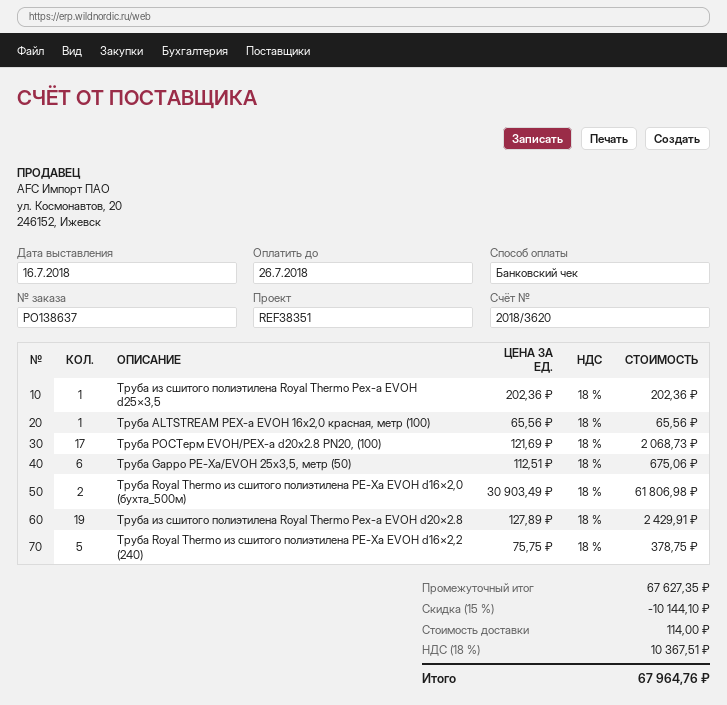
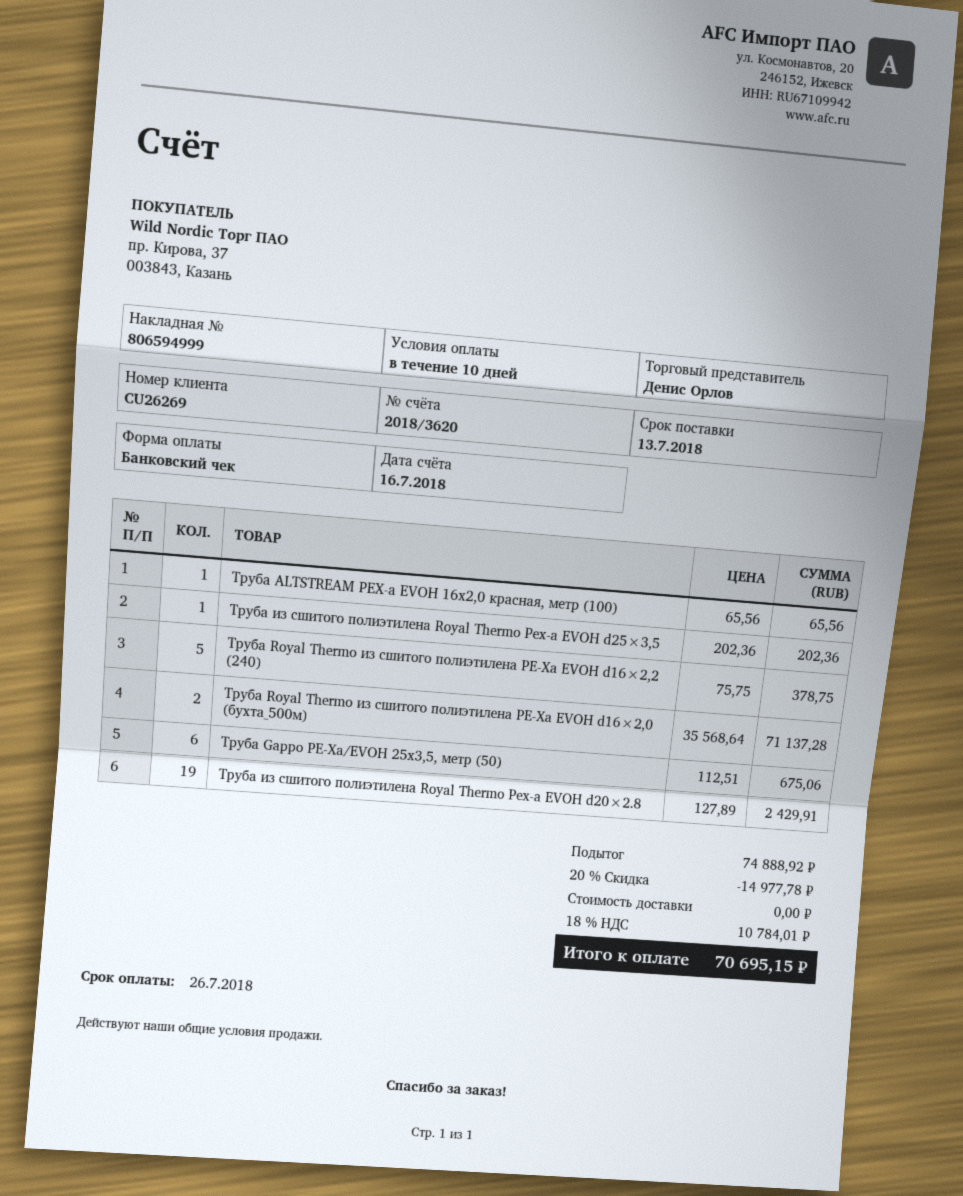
Труба РОСТерм EVOH/PEX-a d20х2.8 PN20, (100): 17 x 121.69 = 2068.73 -> none
Труба Royal Thermo из сшитого полиэтилена PE-Xa EVOH d16×2,0 (бухта_500м): 2 x 30903.49 = 61806.98 -> 2 x 35568.64 = 71137.28
subtotal: 67627.35 -> 74888.92
discount: 15% = 10144.10 -> 20% = 14977.78
shipping: 114.00 -> 0.00
tax: 18% = 10367.51 -> 18% = 10784.01
total: 67964.76 -> 70695.15

